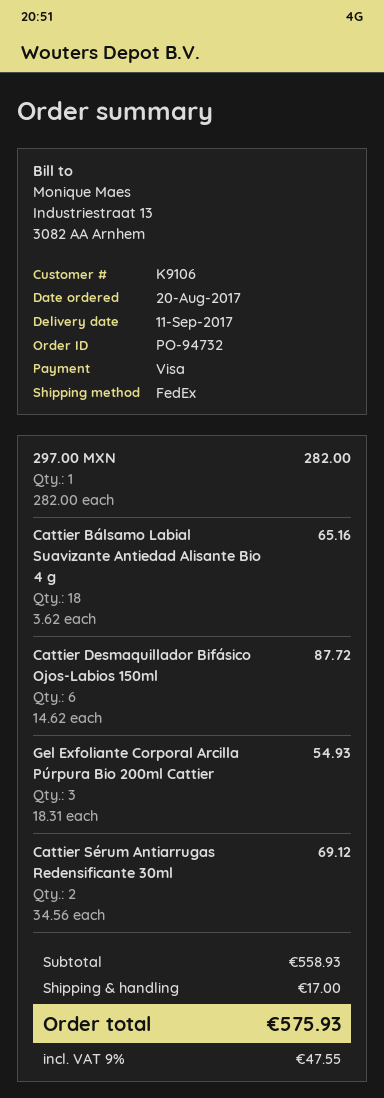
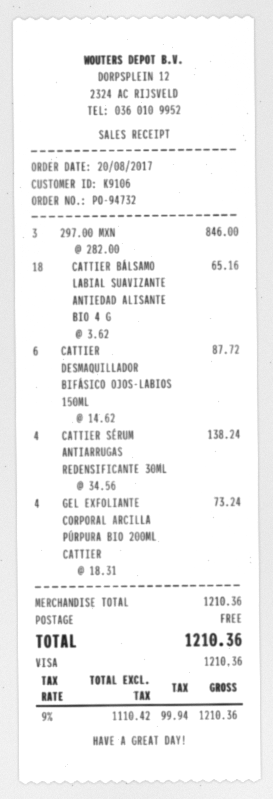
297.00 MXN: 1 x 282.00 = 282.00 -> 3 x 282.00 = 846.00
Gel Exfoliante Corporal Arcilla Púrpura Bio 200ml Cattier: 3 x 18.31 = 54.93 -> 4 x 18.31 = 73.24
Cattier Sérum Antiarrugas Redensificante 30ml: 2 x 34.56 = 69.12 -> 4 x 34.56 = 138.24
subtotal: 558.93 -> 1210.36
shipping: 17.00 -> 0.00
tax: 9% = 47.55 -> 9% = 99.94
total: 575.93 -> 1210.36

